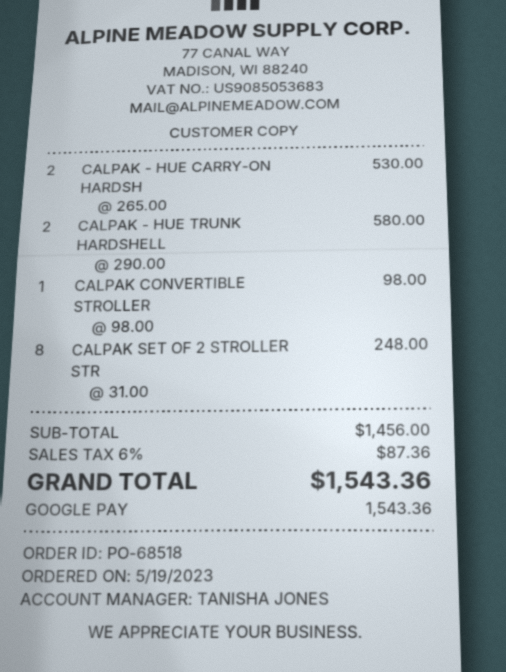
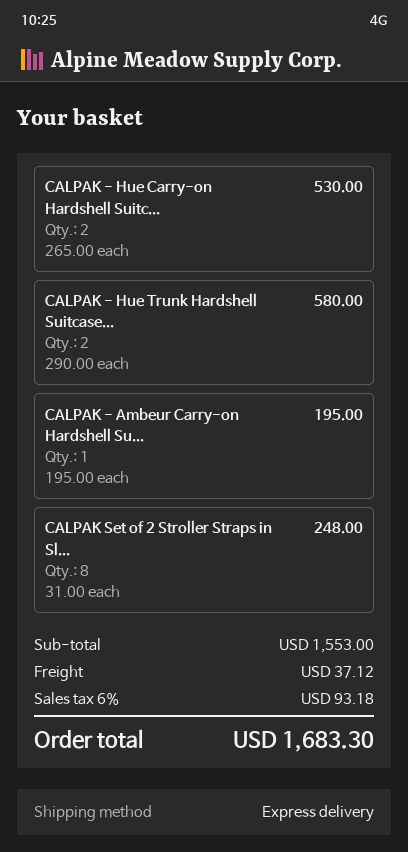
CALPAK CONVERTIBLE STROLLER: 1 x 98.00 = 98.00 -> none
CALPAK - Ambeur Carry-on Hardshell Su...: none -> 1 x 195.00 = 195.00
subtotal: 1456.00 -> 1553.00
shipping: none -> 37.12
tax: 6% = 87.36 -> 6% = 93.18
total: 1543.36 -> 1683.30

